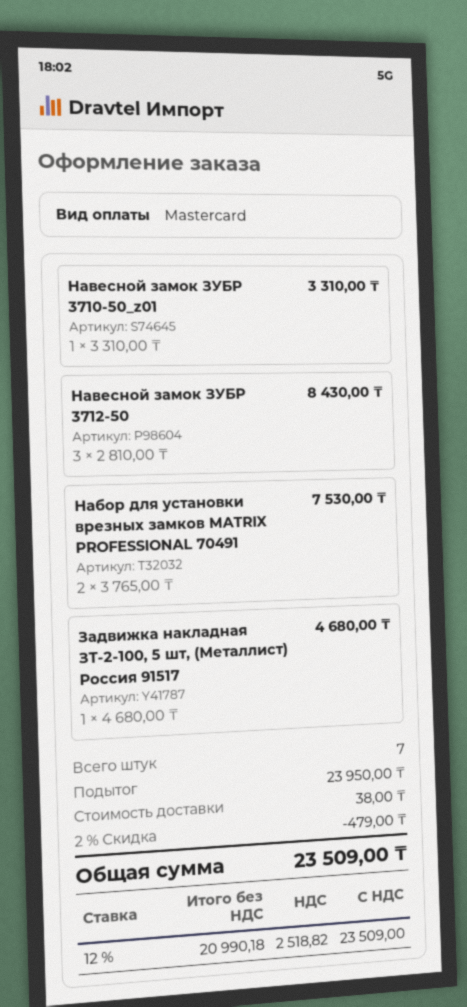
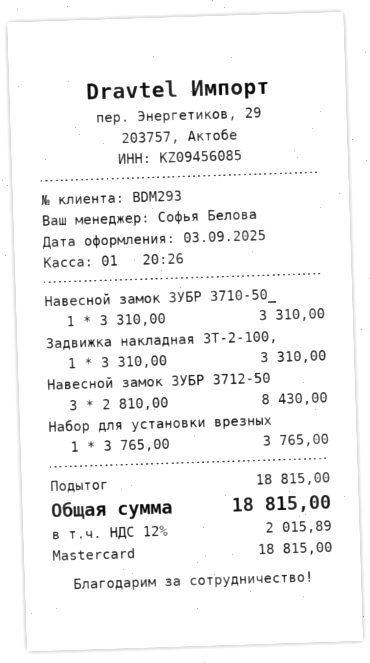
Набор для установки врезных замков MATRIX PROFESSIONAL 70491: 2 x 3765.00 = 7530.00 -> 1 x 3765.00 = 3765.00
Задвижка накладная ЗТ-2-100, 5 шт, (Металлист) Россия 91517: 1 x 4680.00 = 4680.00 -> 1 x 3310.00 = 3310.00
subtotal: 23950.00 -> 18815.00
discount: 2% = 479.00 -> none
shipping: 38.00 -> none
tax: 12% = 2518.82 -> 12% = 2015.89
total: 23509.00 -> 18815.00

